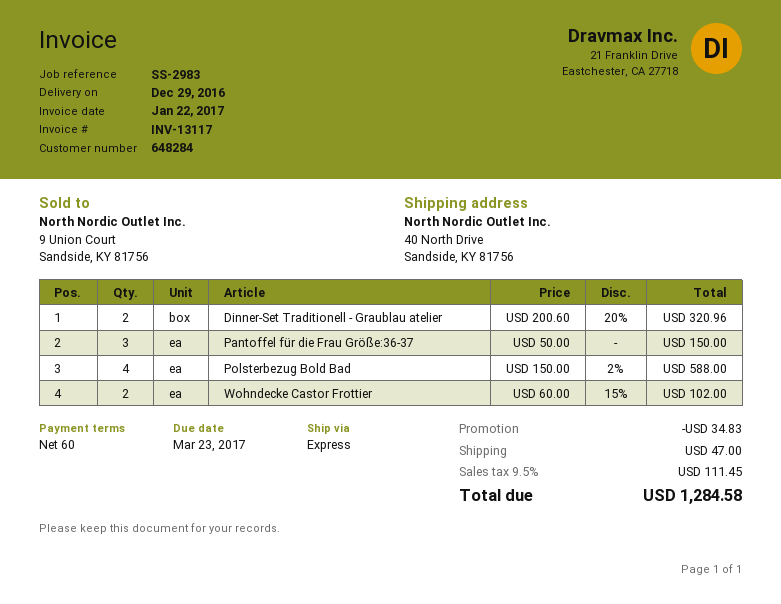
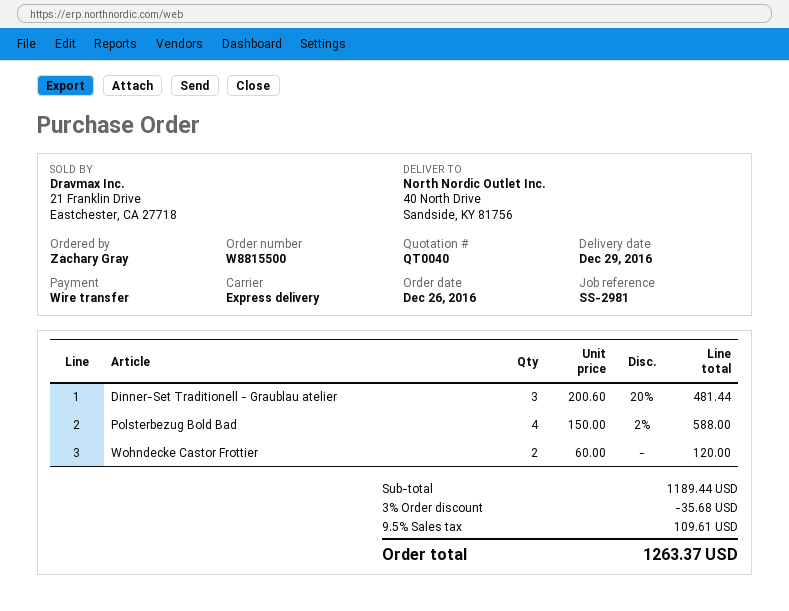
reference: SS-2983 -> SS-2981
Dinner-Set Traditionell - Graublau atelier: 2 x 200.60 - 20% = 320.96 -> 3 x 200.60 - 20% = 481.44
Pantoffel für die Frau Größe:36-37: 3 x 50.00 = 150.00 -> none
Wohndecke Castor Frottier: 2 x 60.00 - 15% = 102.00 -> 2 x 60.00 = 120.00
discount: 34.83 -> 35.68
shipping: 47.00 -> none
tax: 9.5% = 111.45 -> 9.5% = 109.61
total: 1284.58 -> 1263.37

